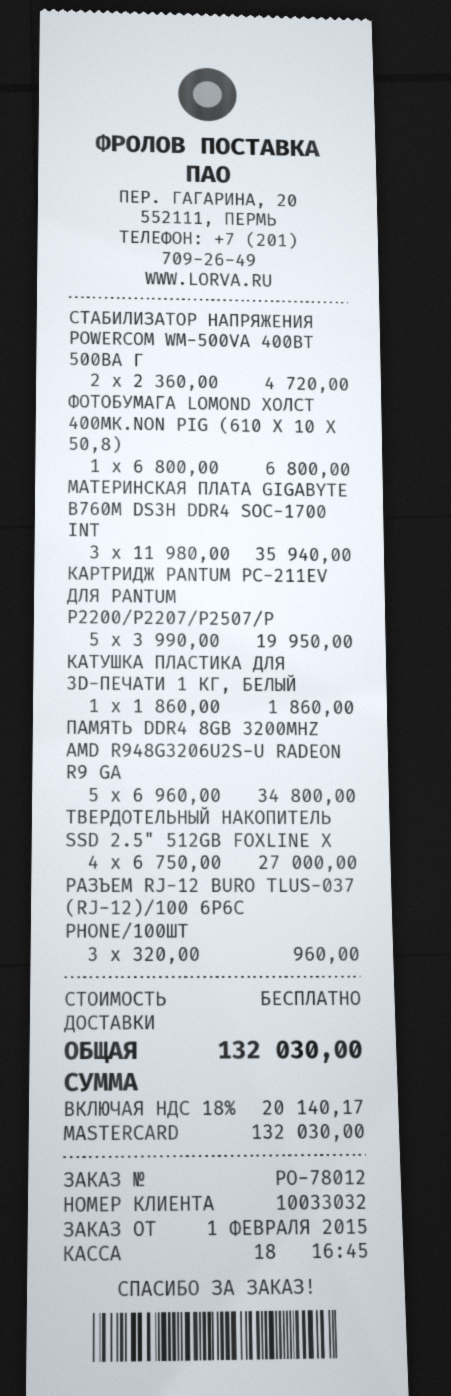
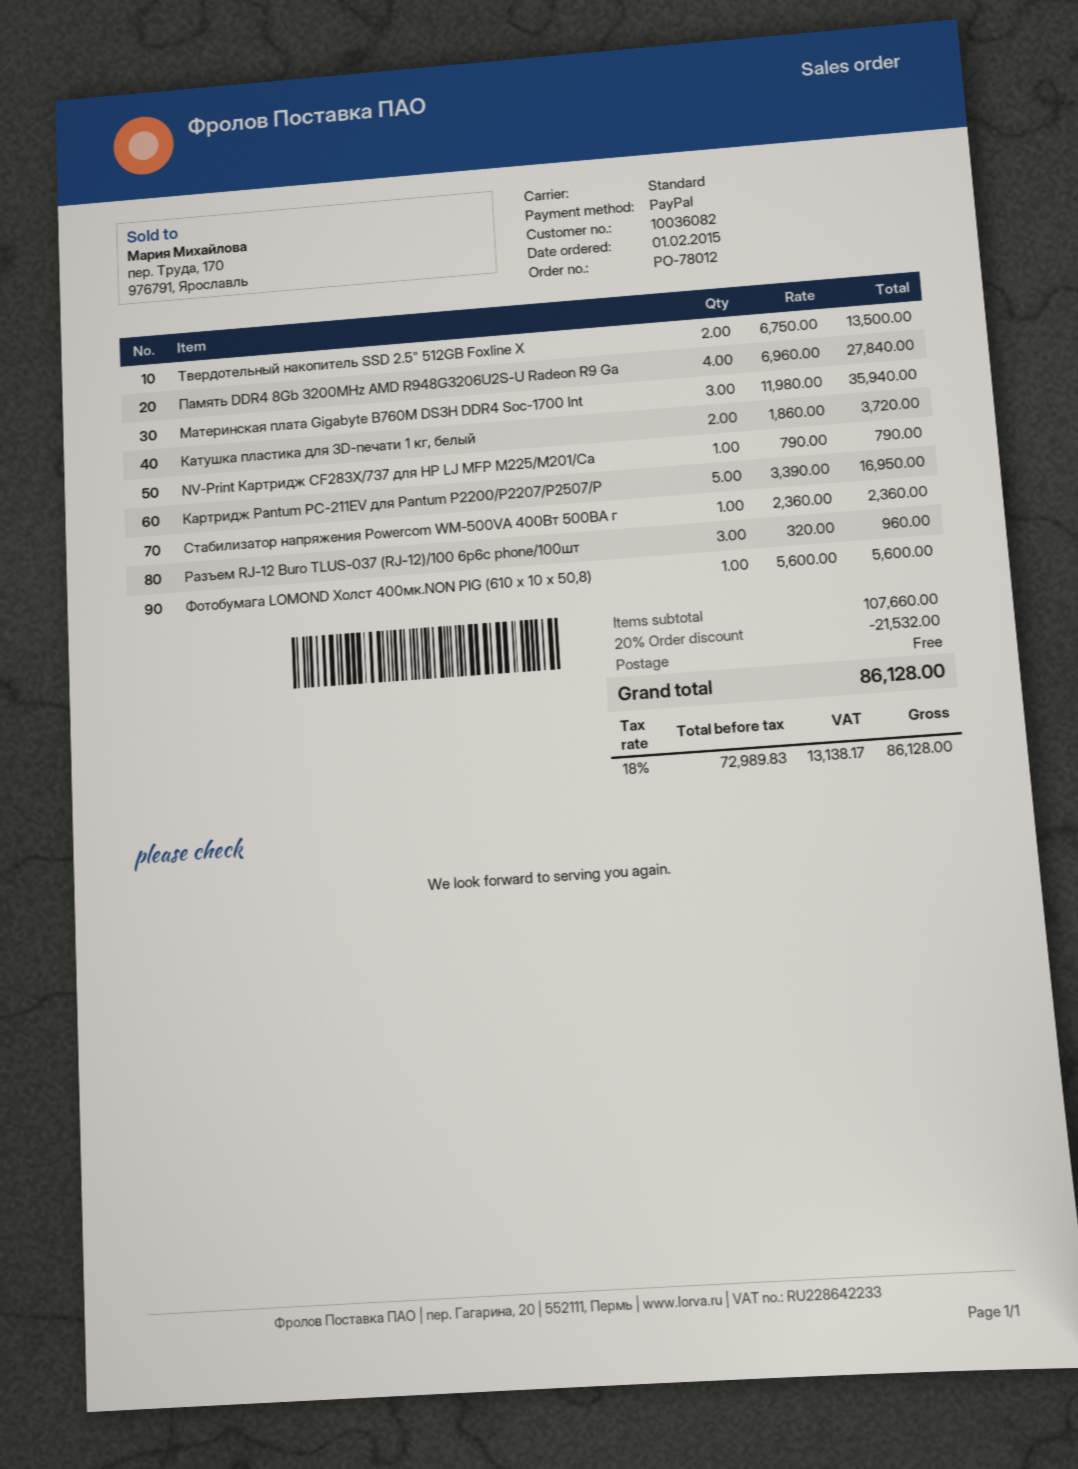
customer number: 10033032 -> 10036082
payment method: Mastercard -> PayPal
СТАБИЛИЗАТОР НАПРЯЖЕНИЯ POWERCOM WM-500VA 400ВТ 500ВА Г: 2 x 2360.00 = 4720.00 -> 1 x 2360.00 = 2360.00
ФОТОБУМАГА LOMOND ХОЛСТ 400МК.NON PIG (610 X 10 X 50,8): 1 x 6800.00 = 6800.00 -> 1 x 5600.00 = 5600.00
КАРТРИДЖ PANTUM PC-211EV ДЛЯ PANTUM P2200/P2207/P2507/P: 5 x 3990.00 = 19950.00 -> 5 x 3390.00 = 16950.00
КАТУШКА ПЛАСТИКА ДЛЯ 3D-ПЕЧАТИ 1 КГ, БЕЛЫЙ: 1 x 1860.00 = 1860.00 -> 2 x 1860.00 = 3720.00
ПАМЯТЬ DDR4 8GB 3200MHZ AMD R948G3206U2S-U RADEON R9 GA: 5 x 6960.00 = 34800.00 -> 4 x 6960.00 = 27840.00
ТВЕРДОТЕЛЬНЫЙ НАКОПИТЕЛЬ SSD 2.5" 512GB FOXLINE X: 4 x 6750.00 = 27000.00 -> 2 x 6750.00 = 13500.00
NV-Print Картридж CF283X/737 для HP LJ MFP M225/M201/Ca: none -> 1 x 790.00 = 790.00
discount: none -> 20% = 21532.00
tax: 18% = 20140.17 -> 18% = 13138.17
total: 132030.00 -> 86128.00

